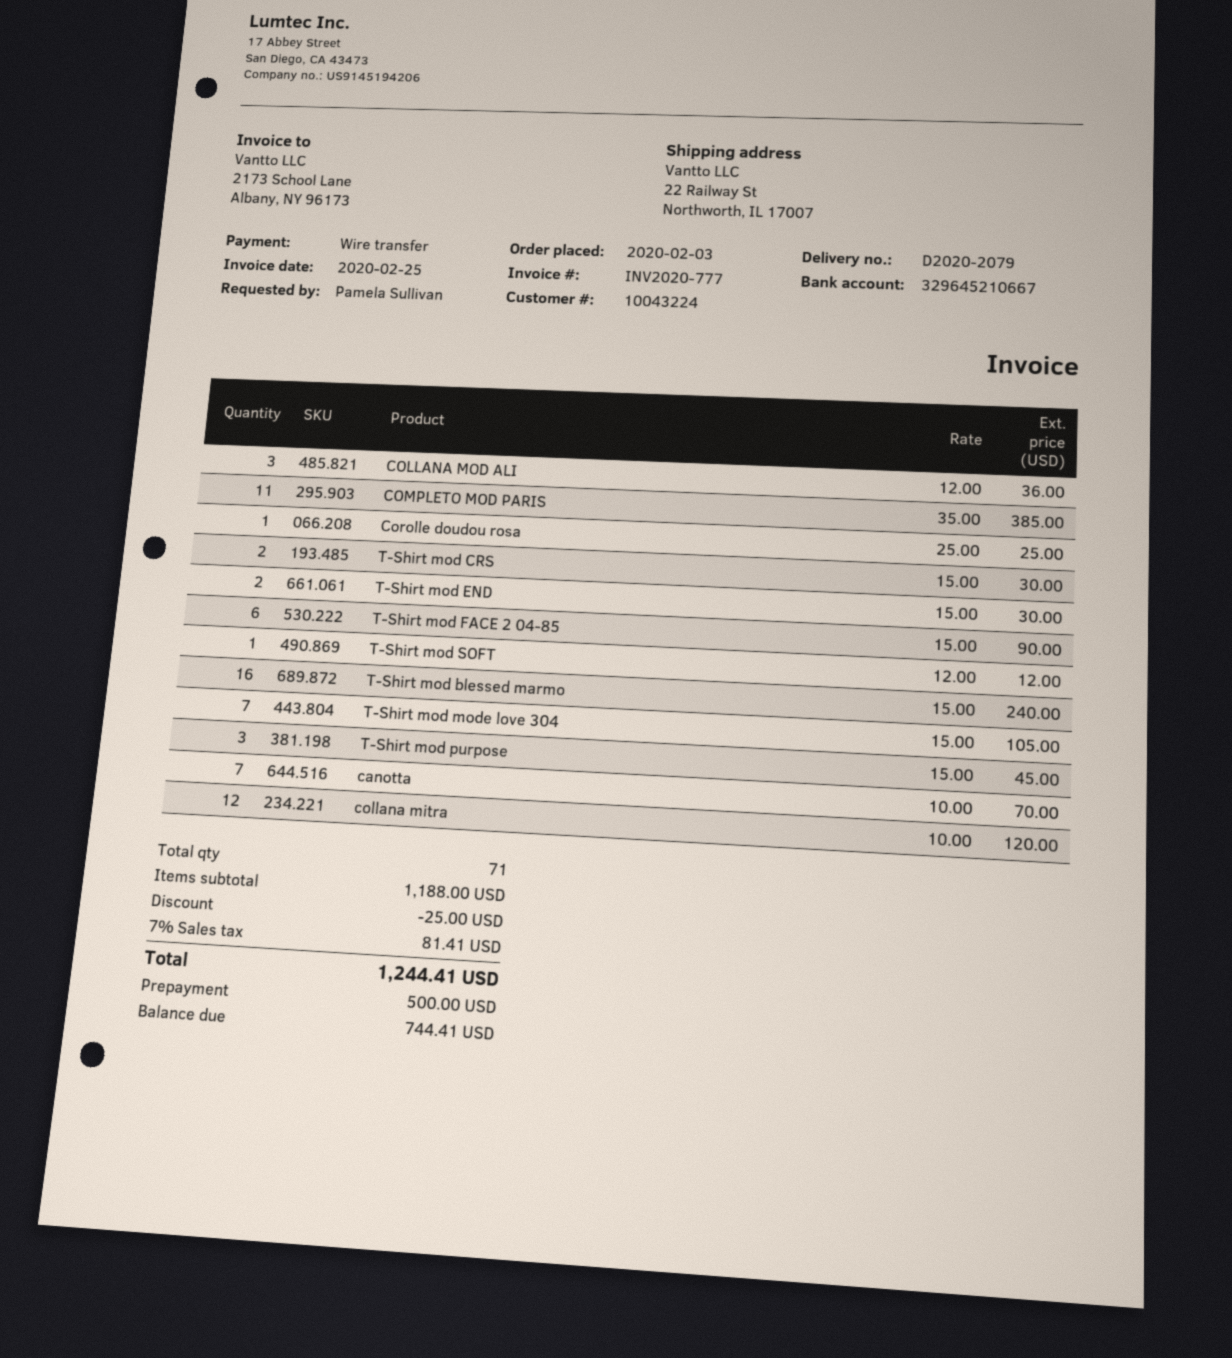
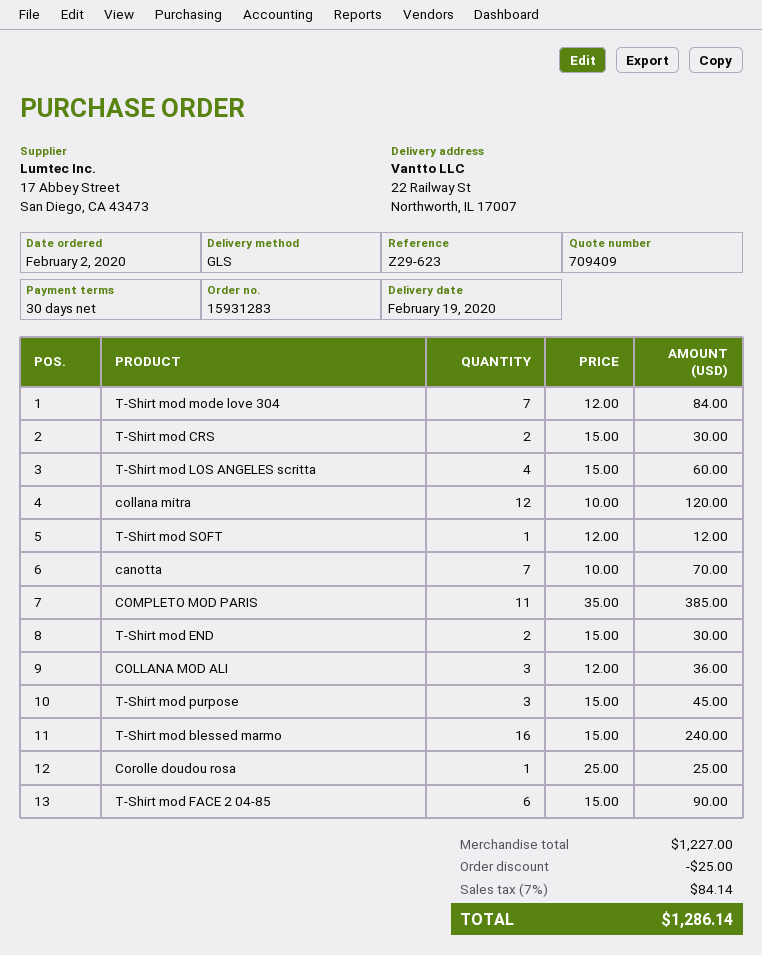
order date: 2020-02-03 -> 2020-02-02
T-Shirt mod mode love 304: 7 x 15.00 = 105.00 -> 7 x 12.00 = 84.00
T-Shirt mod LOS ANGELES scritta: none -> 4 x 15.00 = 60.00
subtotal: 1188.00 -> 1227.00
tax: 7% = 81.41 -> 7% = 84.14
total: 1244.41 -> 1286.14

